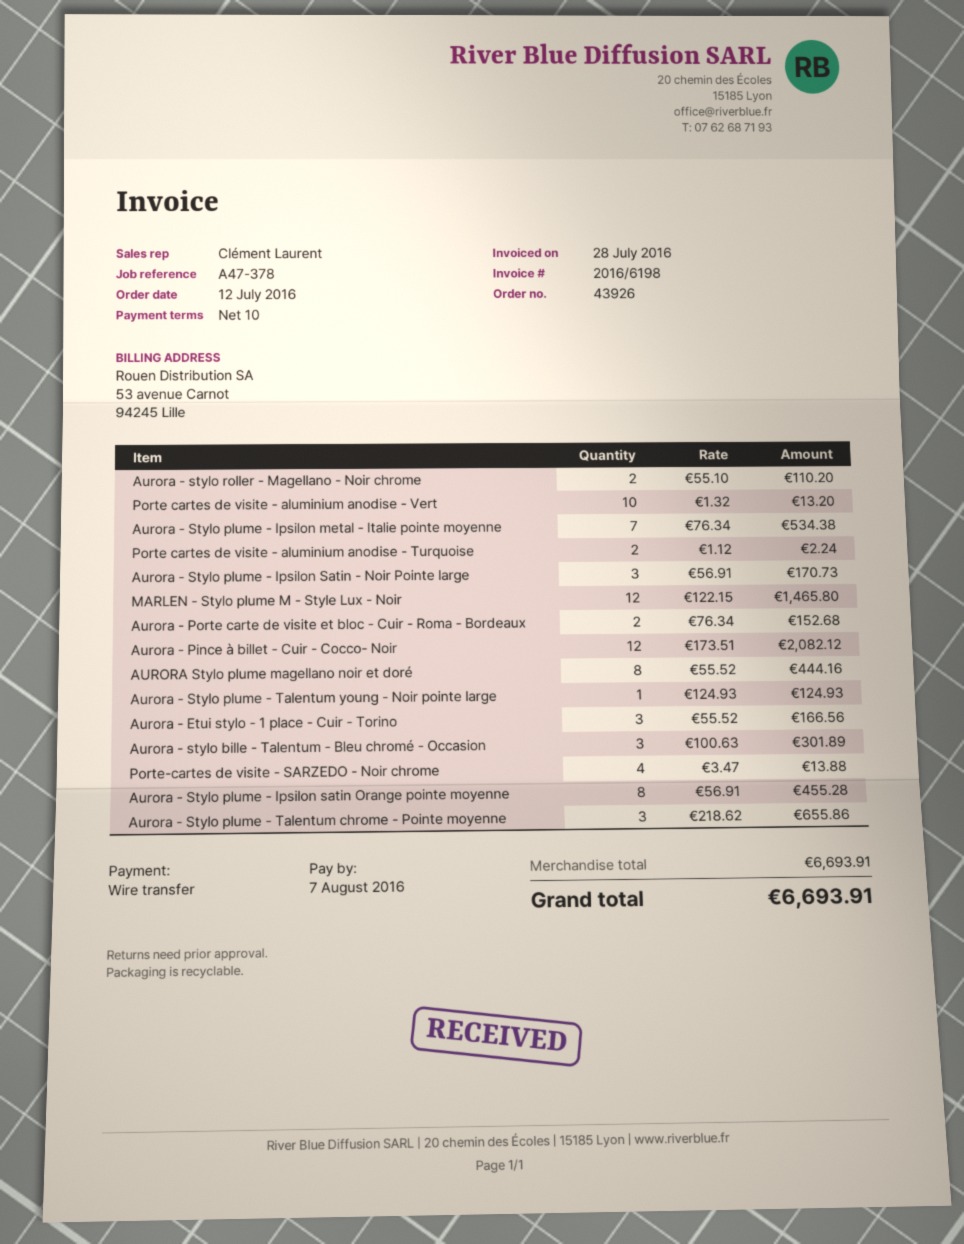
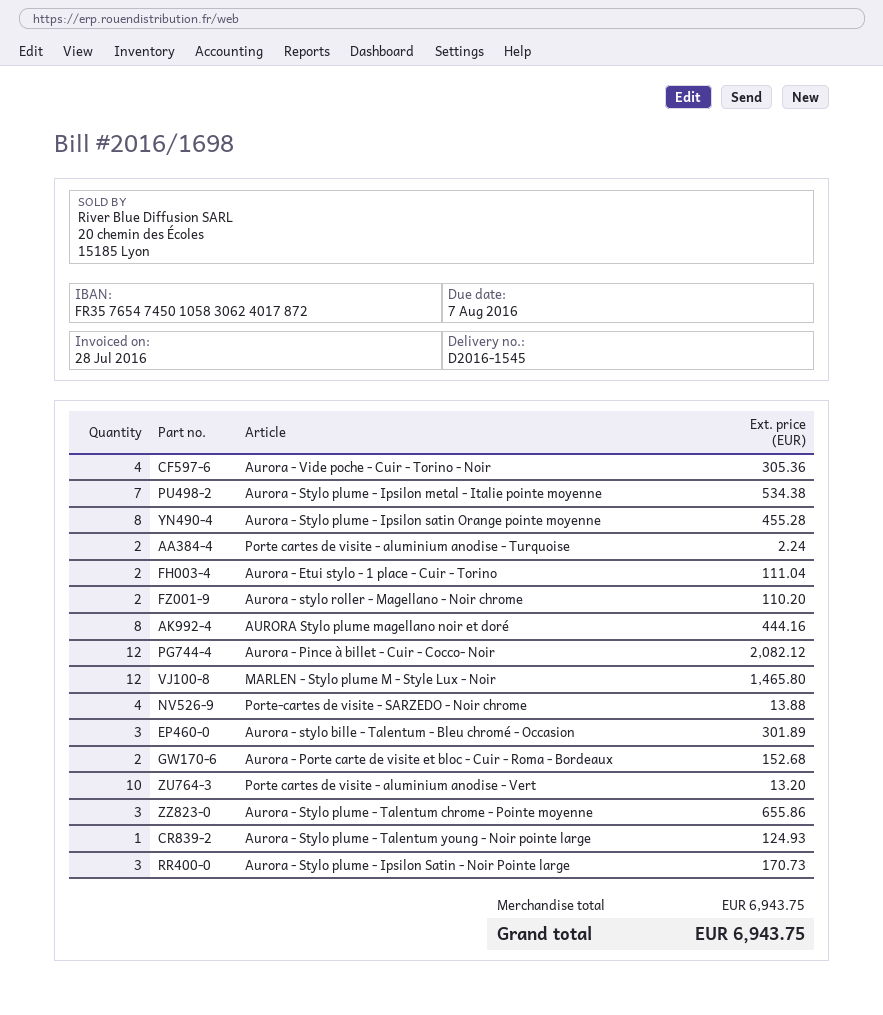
invoice number: 2016/6198 -> 2016/1698
Aurora - Etui stylo - 1 place - Cuir - Torino: 3 for 166.56 -> 2 for 111.04
Aurora - Vide poche - Cuir - Torino - Noir: none -> 4 for 305.36
subtotal: 6693.91 -> 6943.75
total: 6693.91 -> 6943.75

